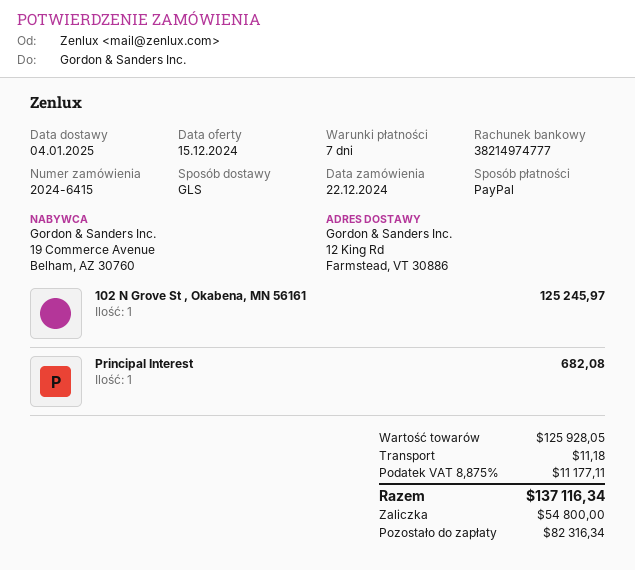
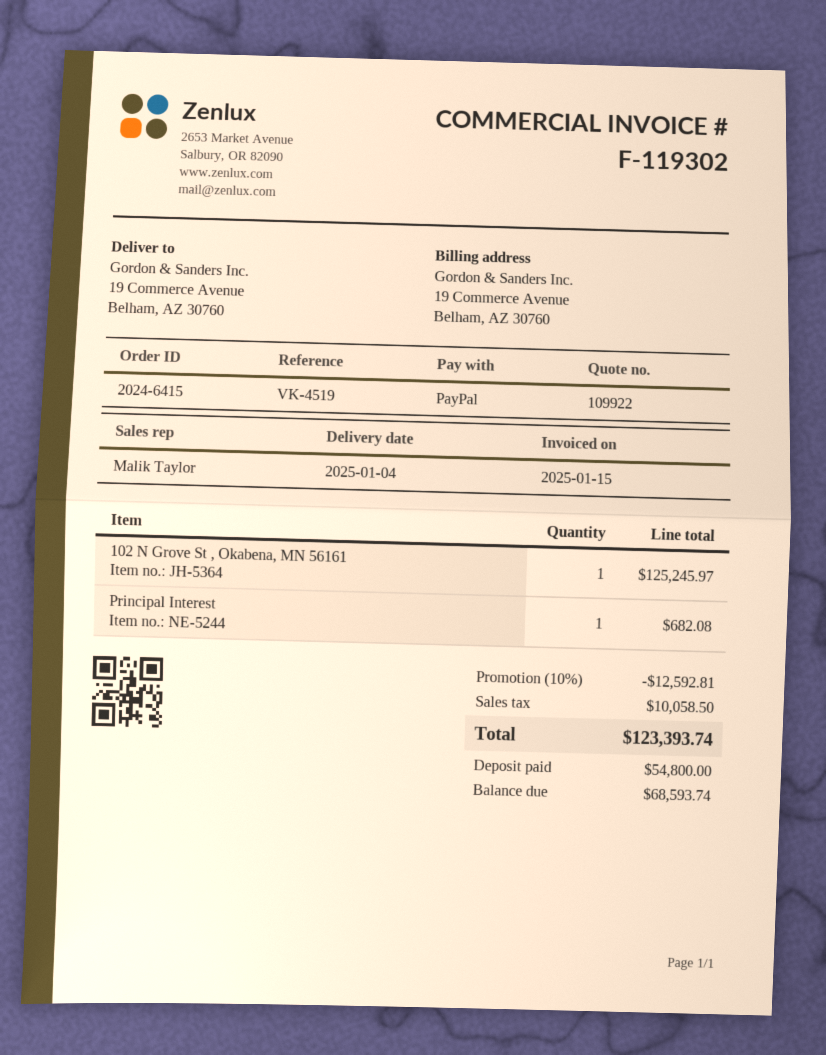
ship to: 12 King Rd, Farmstead, VT 30886 -> 19 Commerce Avenue, Belham, AZ 30760
discount: none -> 10% = 12592.81
shipping: 11.18 -> none
tax: 11177.11 -> 10058.50
total: 137116.34 -> 123393.74
balance: 82316.34 -> 68593.74

